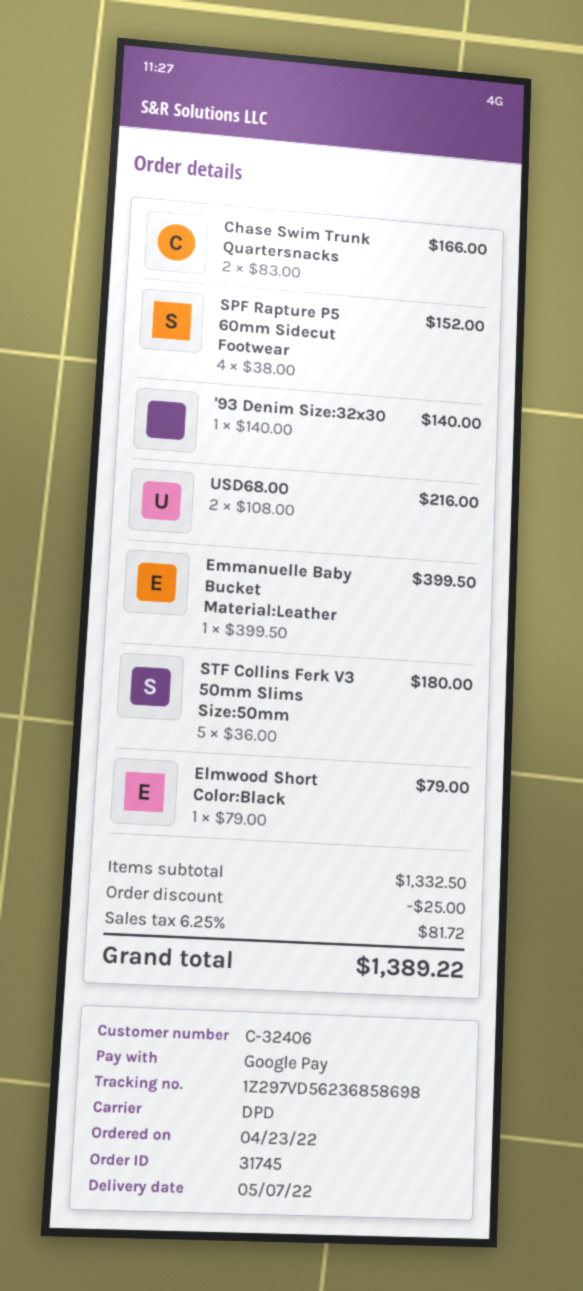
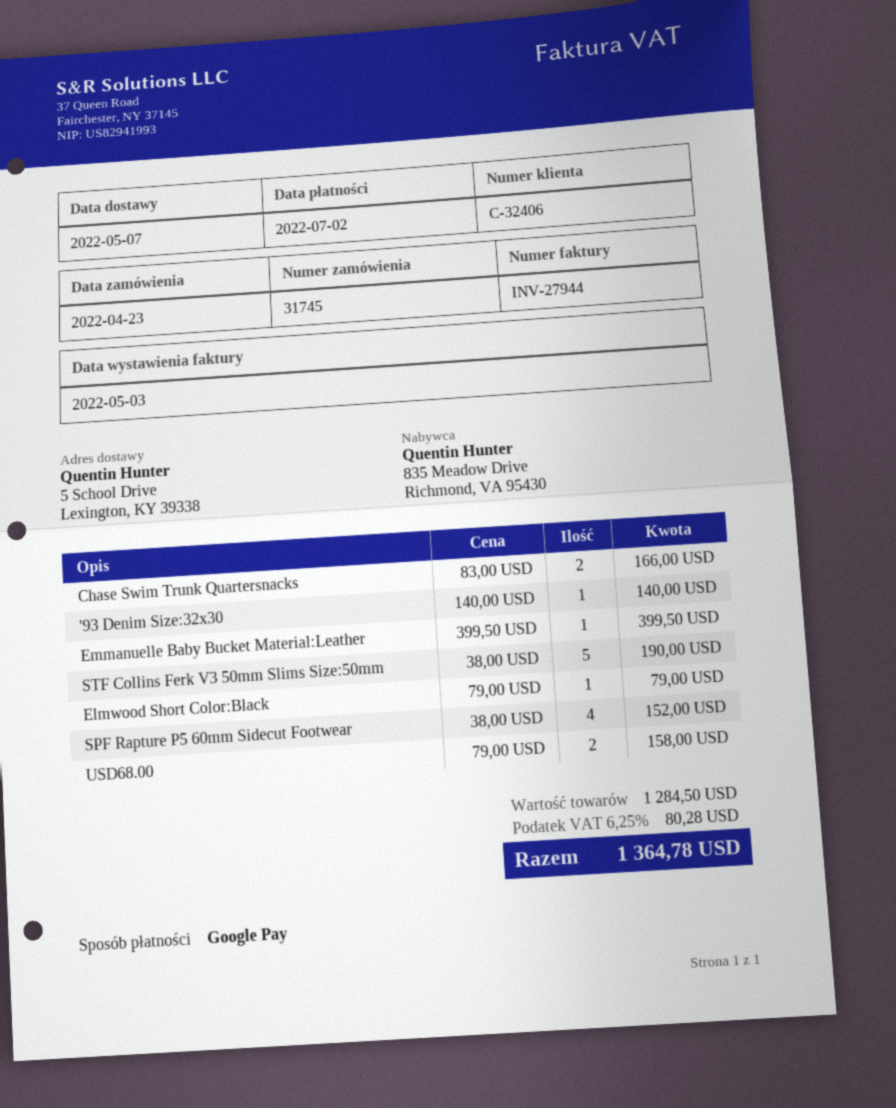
USD68.00: 2 x 108.00 = 216.00 -> 2 x 79.00 = 158.00
STF Collins Ferk V3 50mm Slims Size:50mm: 5 x 36.00 = 180.00 -> 5 x 38.00 = 190.00
subtotal: 1332.50 -> 1284.50
discount: 25.00 -> none
tax: 6.25% = 81.72 -> 6.25% = 80.28
total: 1389.22 -> 1364.78

